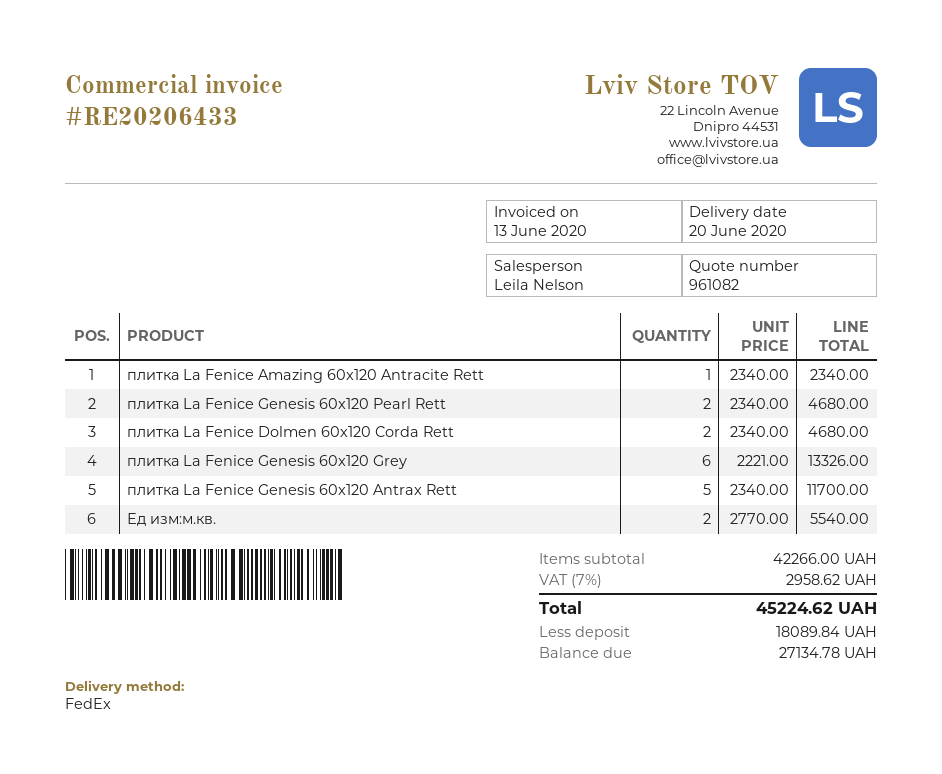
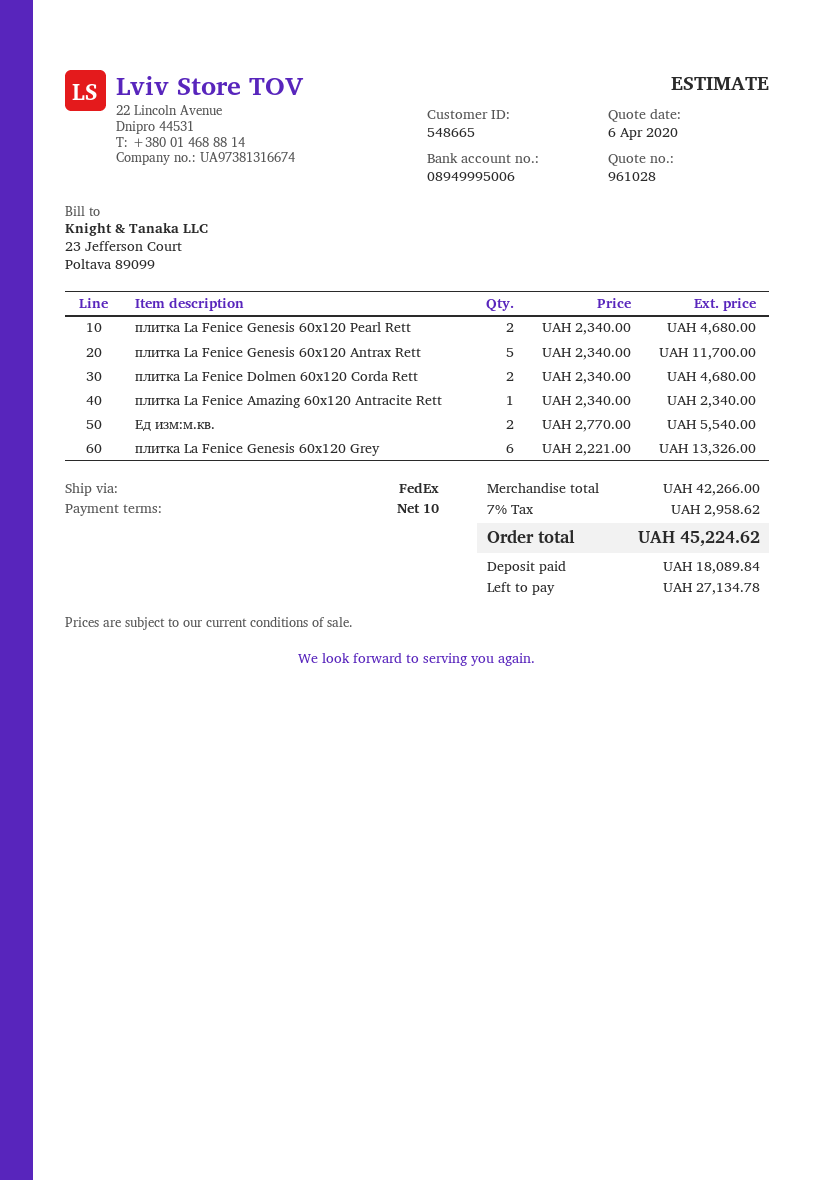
quote number: 961082 -> 961028

